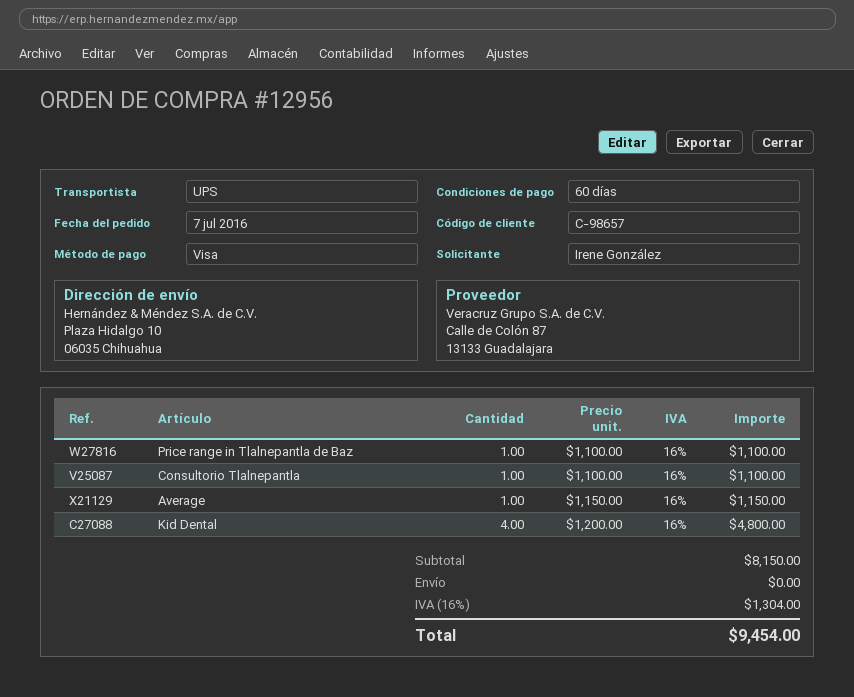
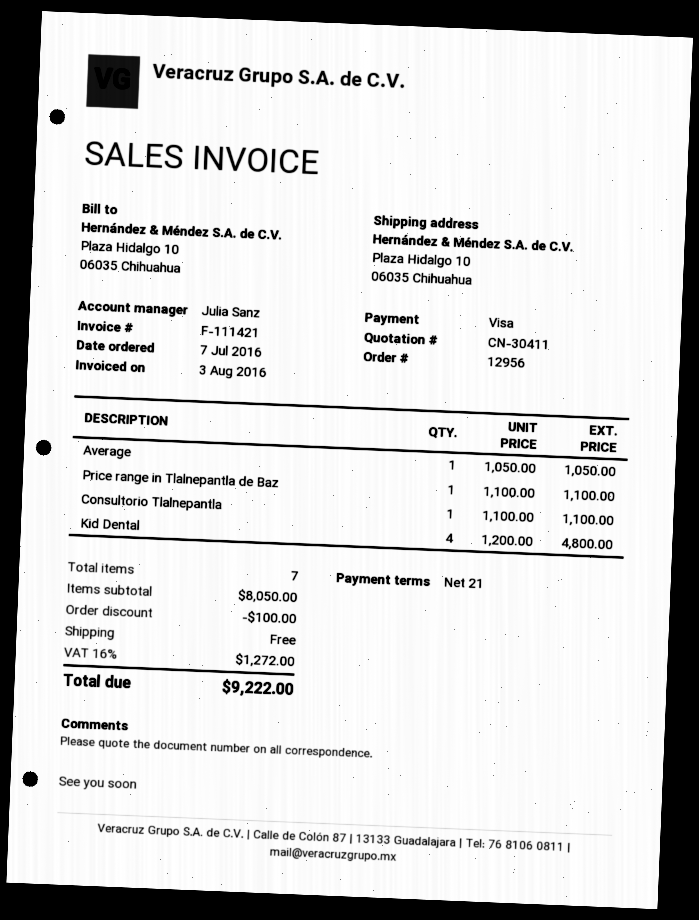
payment terms: 60 days -> 21 days
Average: 1 x 1150.00 = 1150.00 -> 1 x 1050.00 = 1050.00
subtotal: 8150.00 -> 8050.00
discount: none -> 100.00
tax: 16% = 1304.00 -> 16% = 1272.00
total: 9454.00 -> 9222.00

